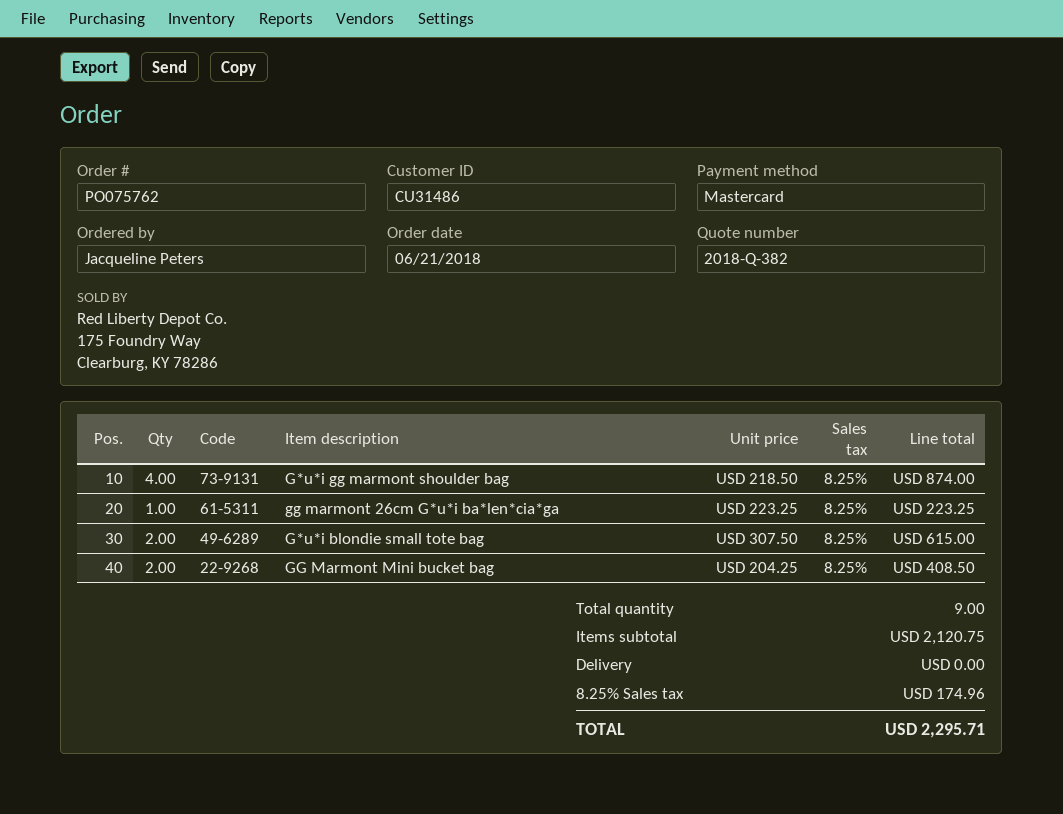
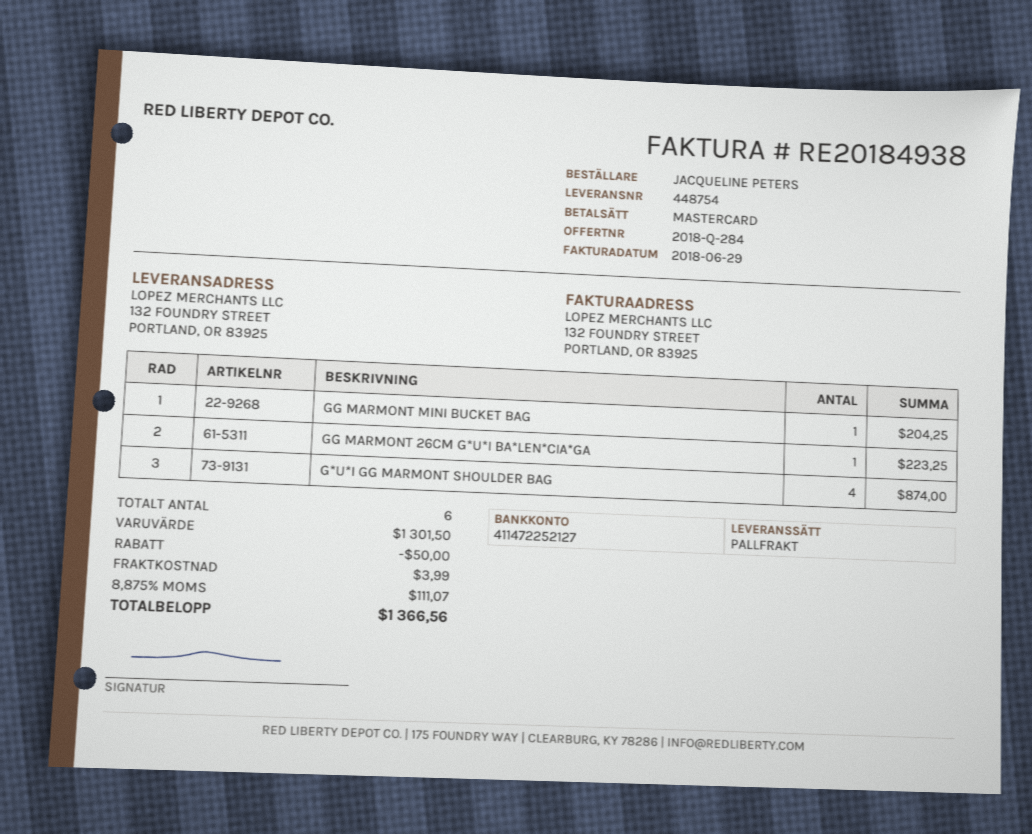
quote number: 2018-Q-382 -> 2018-Q-284
G*u*i blondie small tote bag: 2 for 615.00 -> none
GG Marmont Mini bucket bag: 2 for 408.50 -> 1 for 204.25
total quantity: 9 -> 6
subtotal: 2120.75 -> 1301.50
discount: none -> 50.00
shipping: 0.00 -> 3.99
tax: 8.25% = 174.96 -> 8.875% = 111.07
total: 2295.71 -> 1366.56

